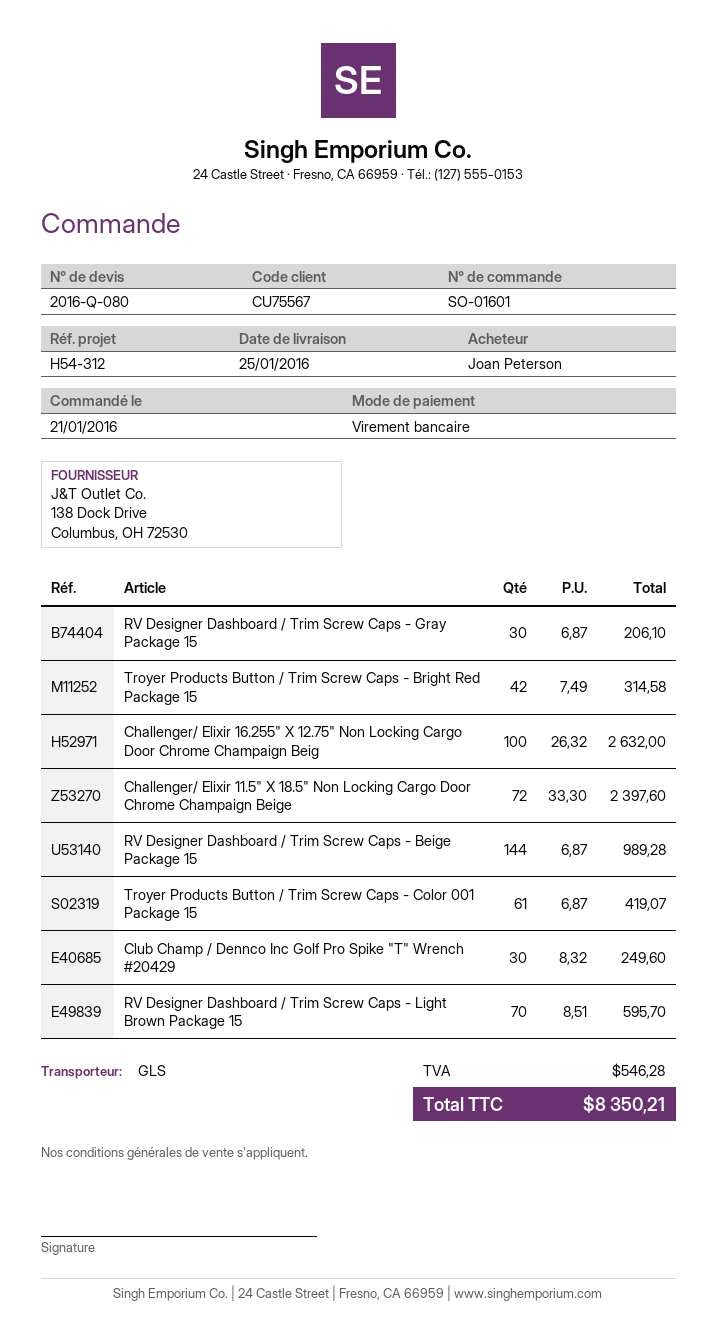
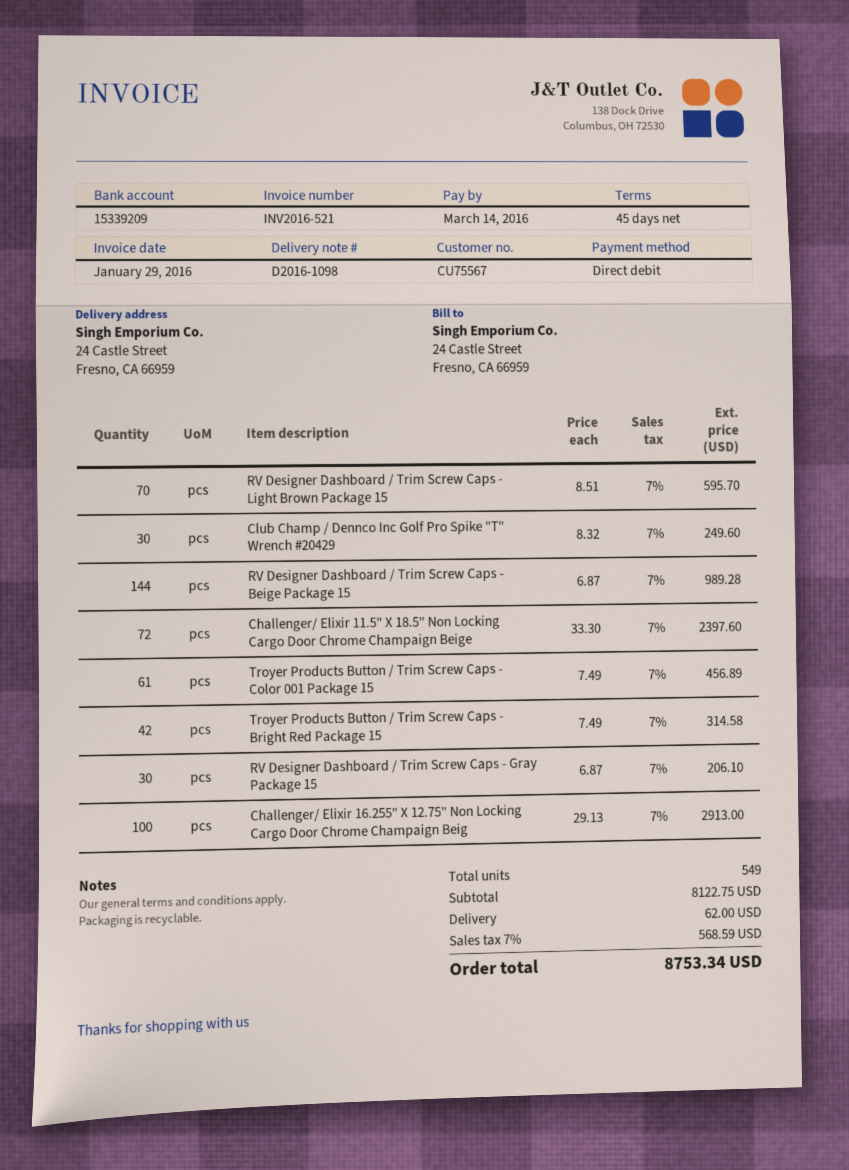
payment method: bank transfer -> direct debit
Challenger/ Elixir 16.255" X 12.75" Non Locking Cargo Door Chrome Champaign Beig: 100 x 26.32 = 2632.00 -> 100 x 29.13 = 2913.00
Troyer Products Button / Trim Screw Caps - Color 001 Package 15: 61 x 6.87 = 419.07 -> 61 x 7.49 = 456.89
shipping: none -> 62.00
tax: 546.28 -> 568.59
total: 8350.21 -> 8753.34

